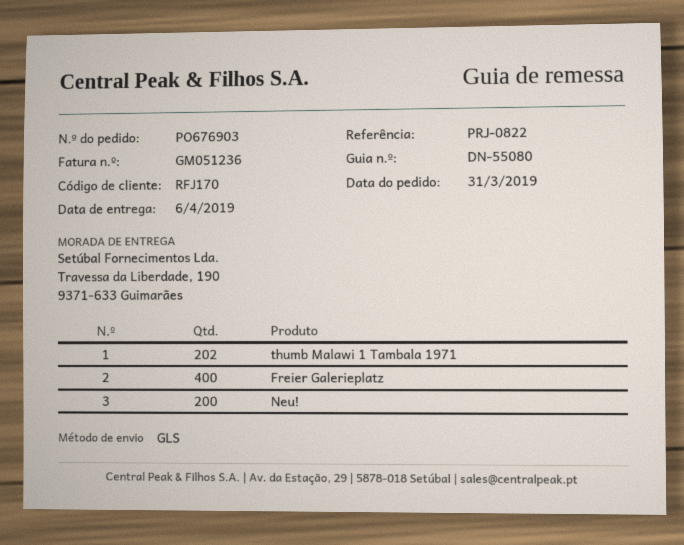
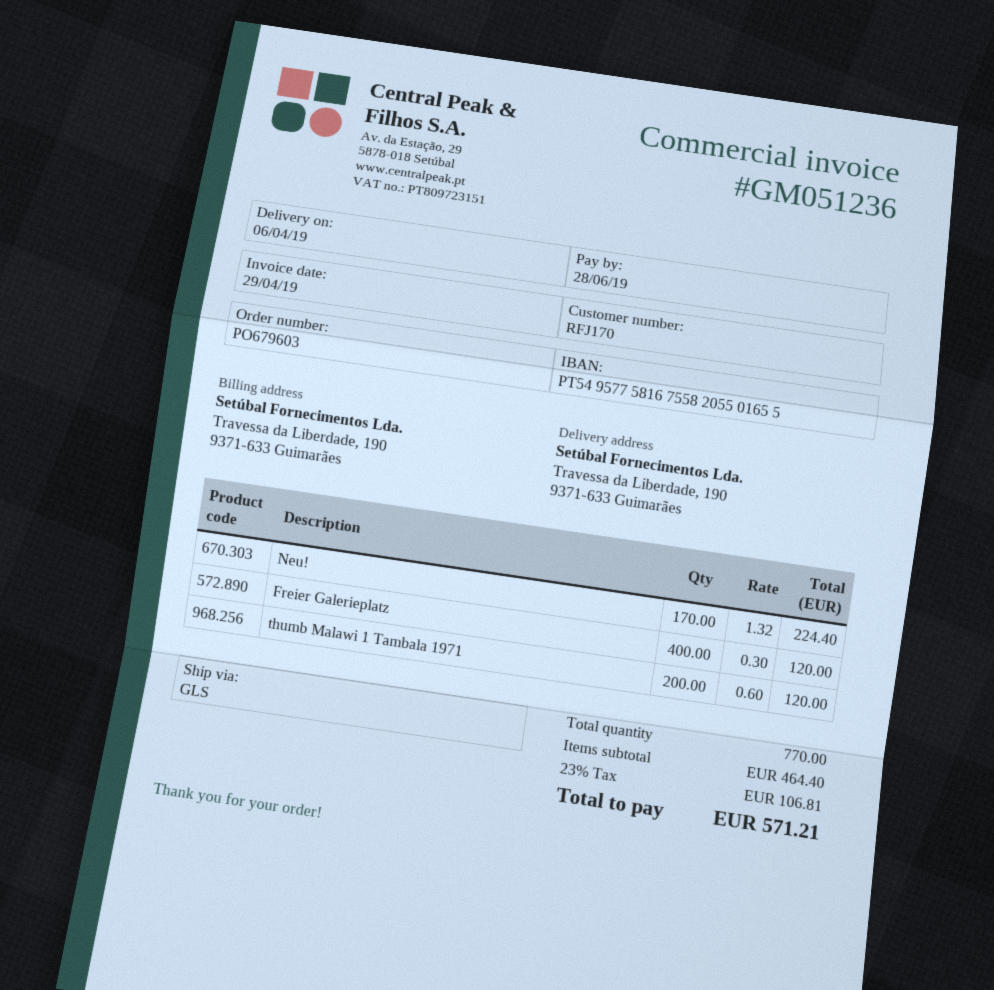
order number: PO676903 -> PO679603
thumb Malawi 1 Tambala 1971: 202 -> 200
Neu!: 200 -> 170

